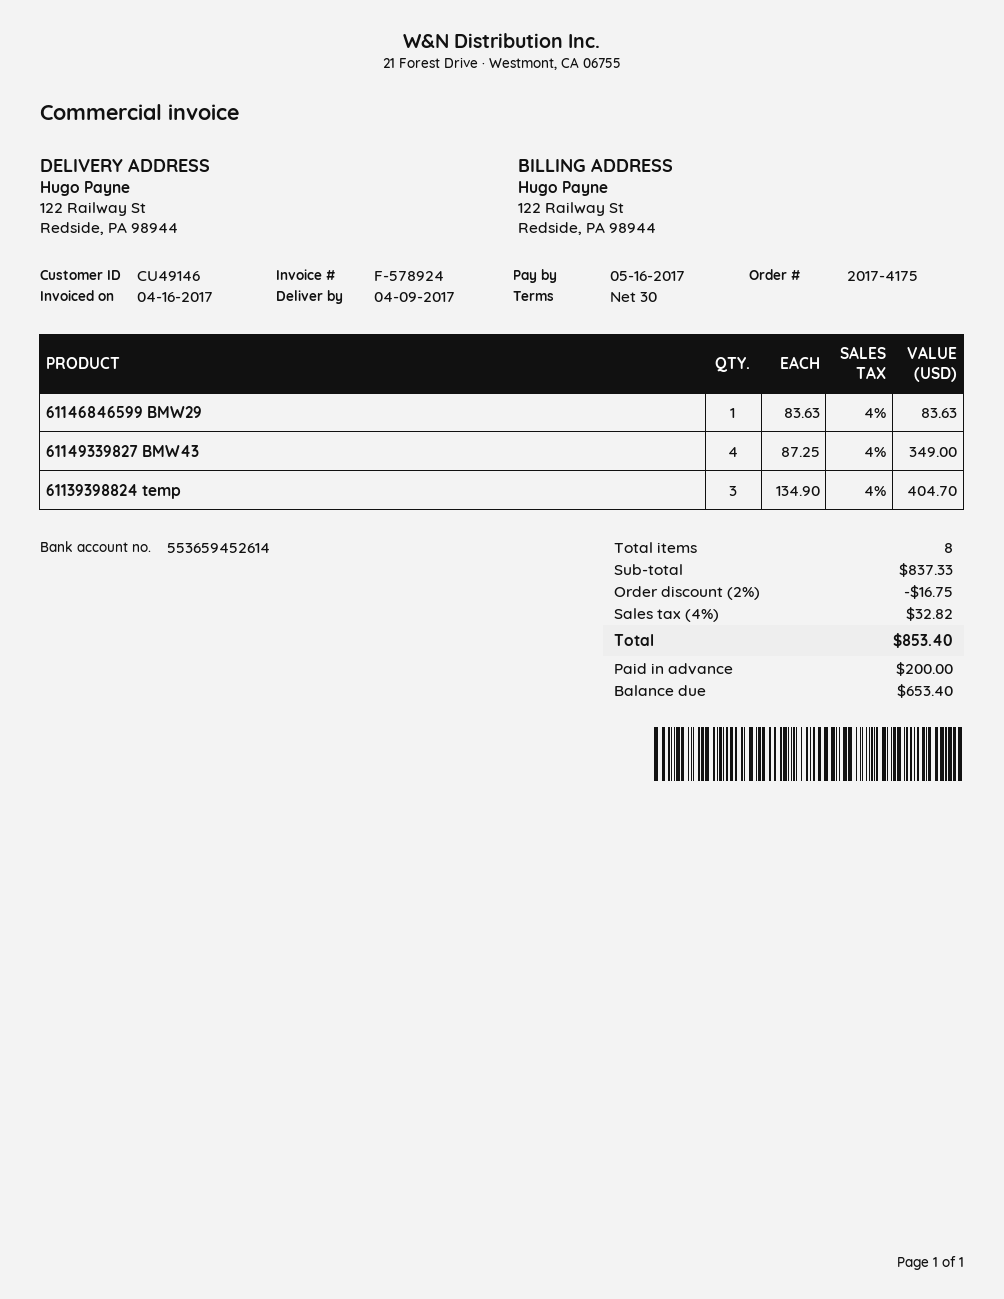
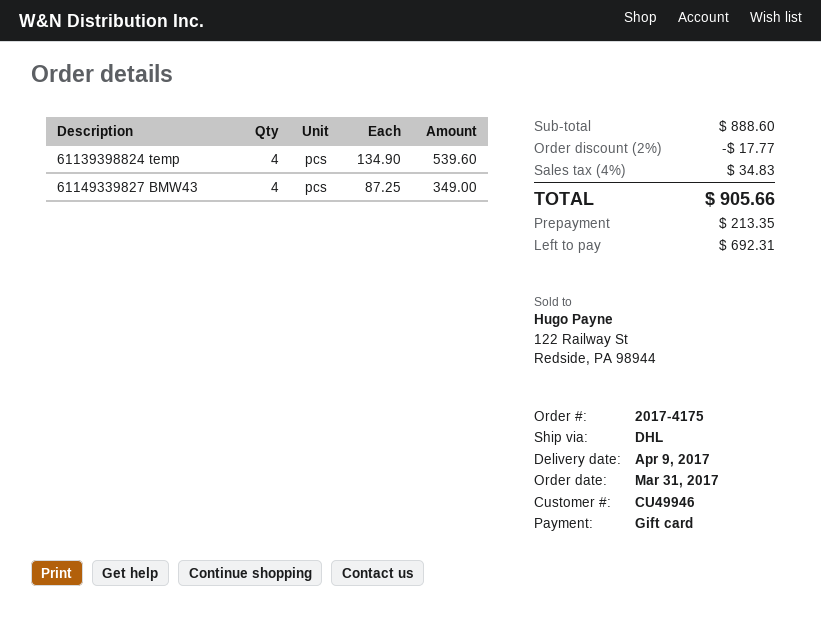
customer number: CU49146 -> CU49946
61146846599 BMW29: 1 x 83.63 = 83.63 -> none
61139398824 temp: 3 x 134.90 = 404.70 -> 4 x 134.90 = 539.60
subtotal: 837.33 -> 888.60
discount: 2% = 16.75 -> 2% = 17.77
tax: 4% = 32.82 -> 4% = 34.83
total: 853.40 -> 905.66
deposit: 200.00 -> 213.35
balance: 653.40 -> 692.31

